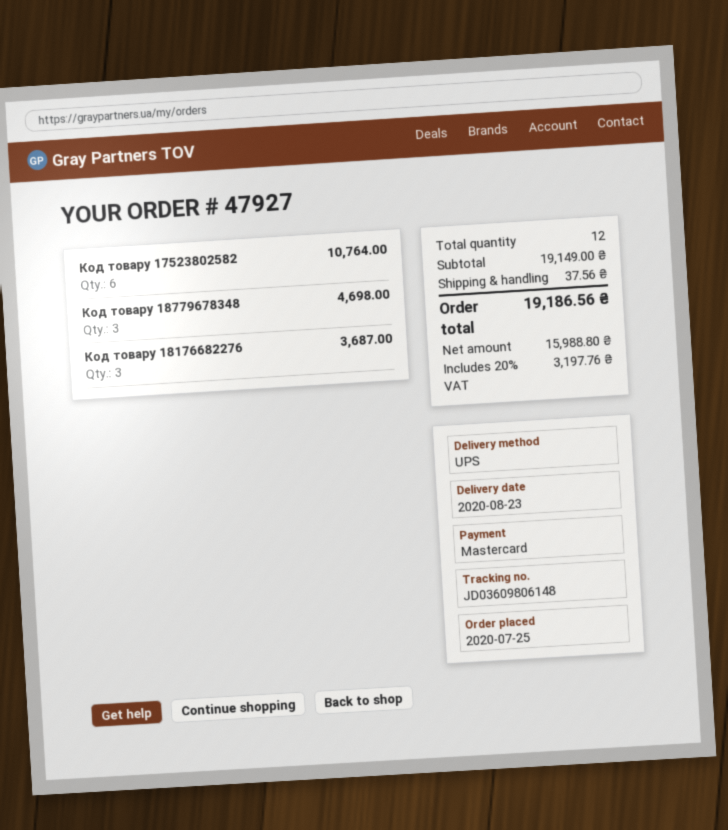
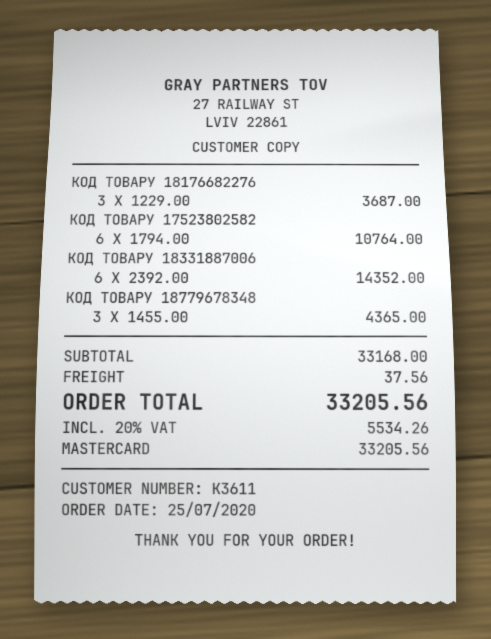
Код товару 18779678348: 3 for 4698.00 -> 3 for 4365.00
КОД ТОВАРУ 18331887006: none -> 6 for 14352.00
subtotal: 19149.00 -> 33168.00
tax: 20% = 3197.76 -> 20% = 5534.26
total: 19186.56 -> 33205.56

